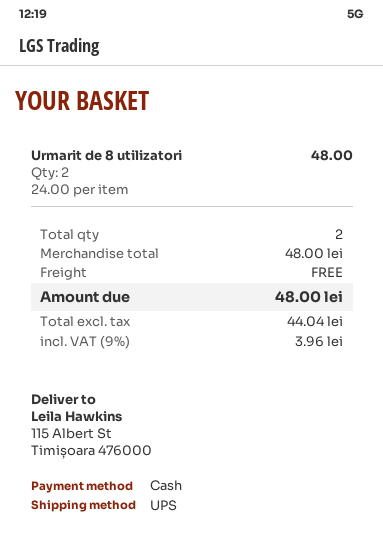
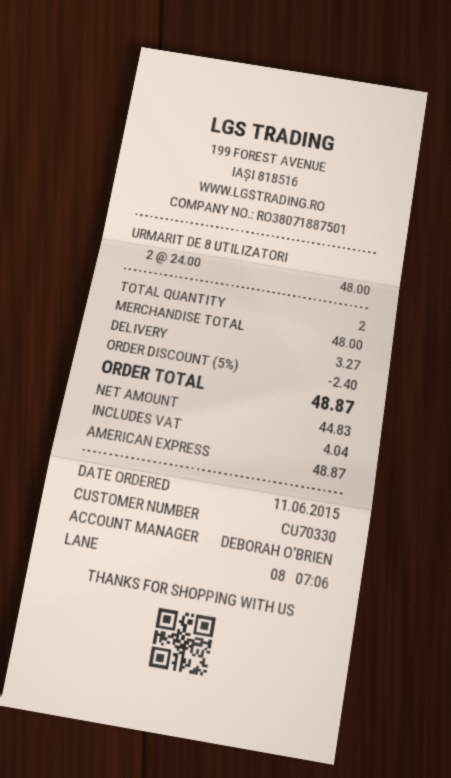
payment method: cash -> American Express
discount: none -> 5% = 2.40
shipping: 0.00 -> 3.27
net: 44.04 -> 44.83
tax: 3.96 -> 4.04
total: 48.00 -> 48.87

